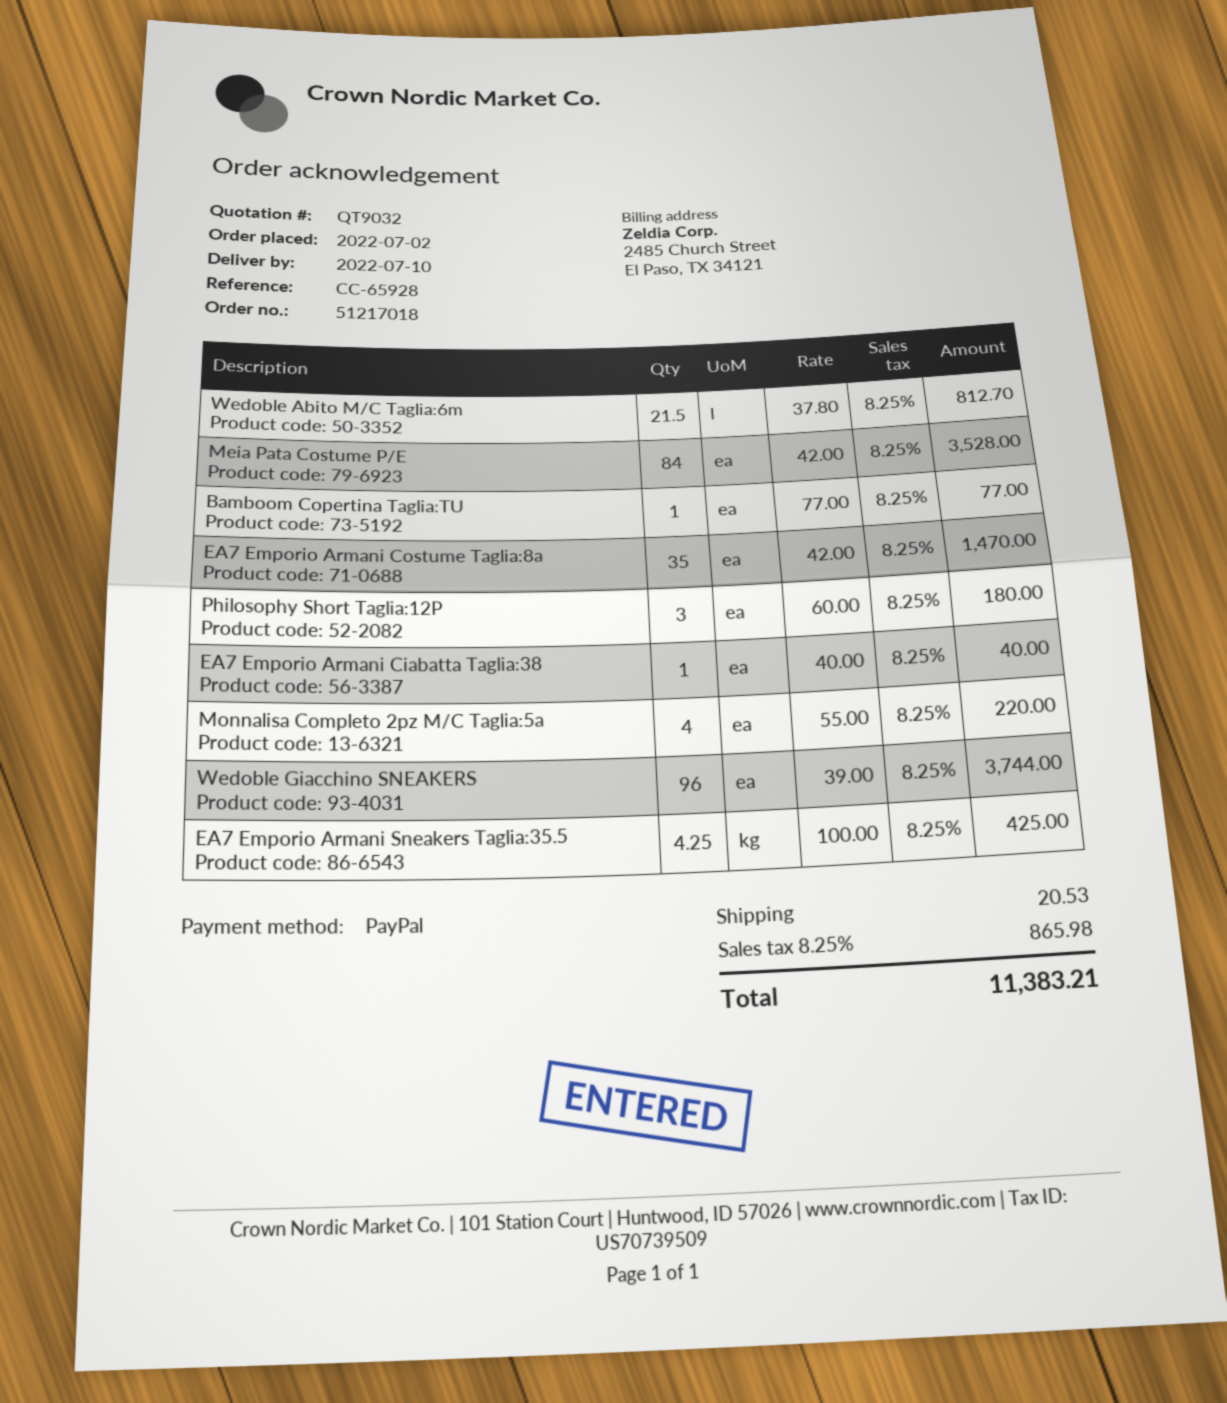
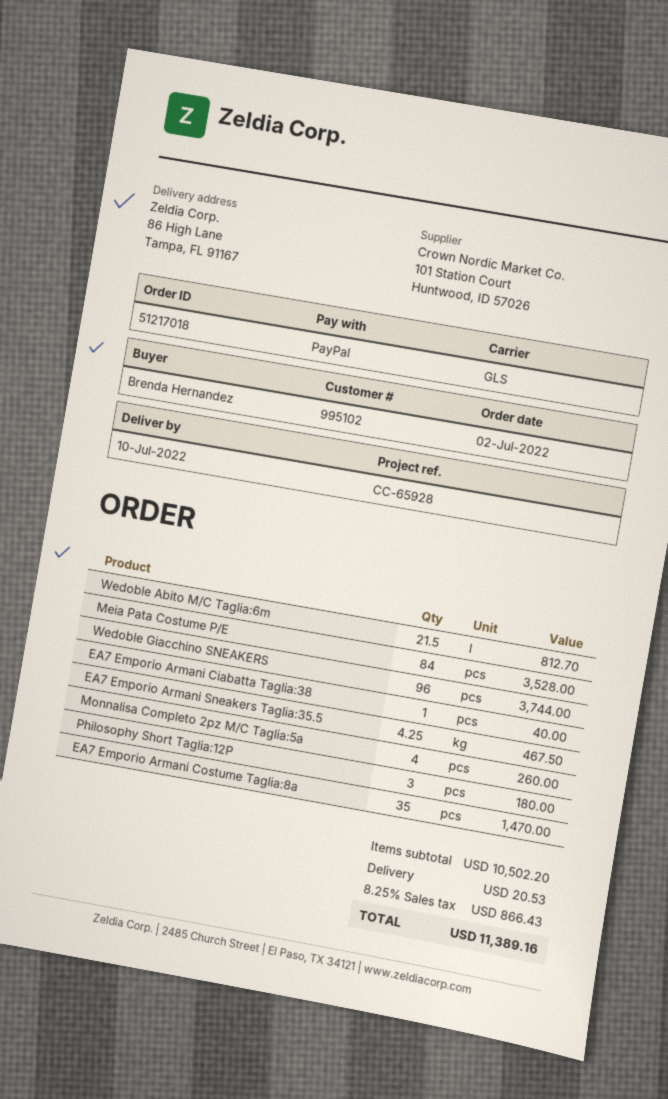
Bamboom Copertina Taglia:TU: 1 for 77.00 -> none
Monnalisa Completo 2pz M/C Taglia:5a: 4 for 220.00 -> 4 for 260.00
EA7 Emporio Armani Sneakers Taglia:35.5: 4.25 for 425.00 -> 4.25 for 467.50
tax: 8.25% = 865.98 -> 8.25% = 866.43
total: 11383.21 -> 11389.16

